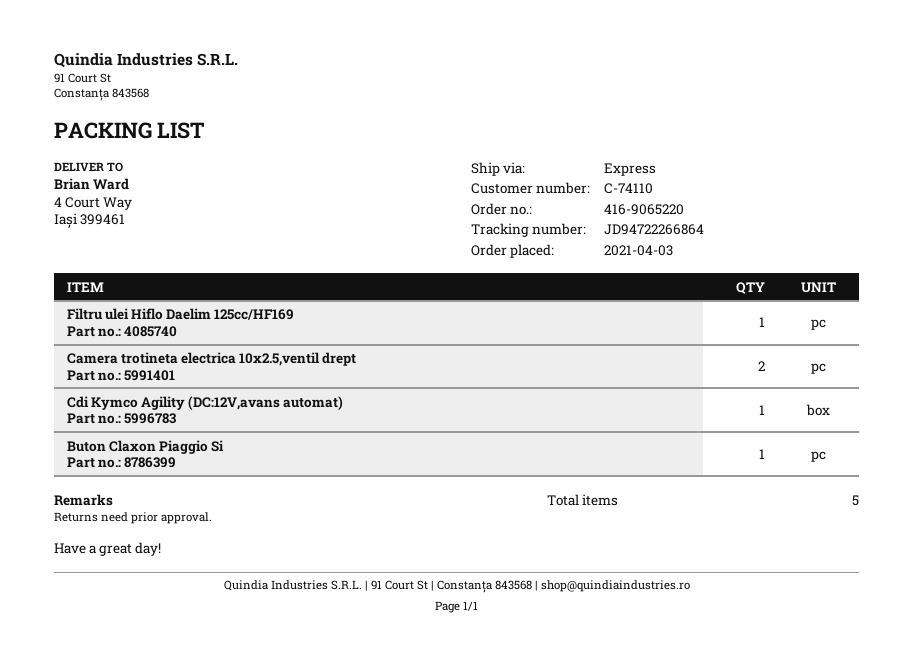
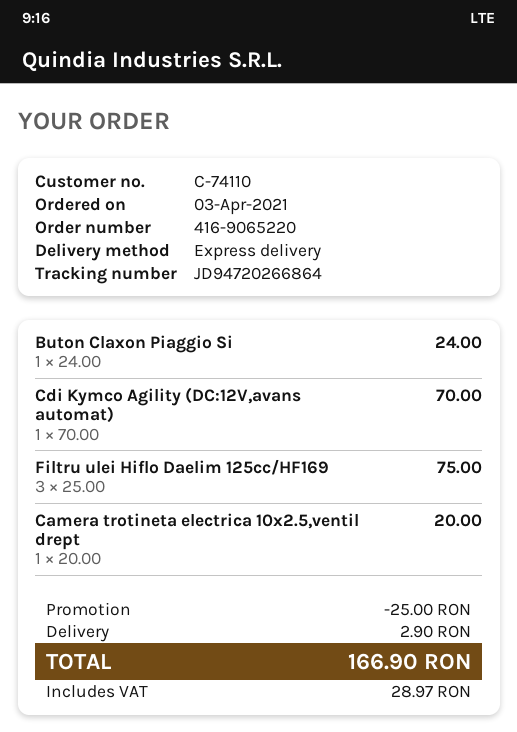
tracking number: JD94722266864 -> JD94720266864
Filtru ulei Hiflo Daelim 125cc/HF169: 1 -> 3
Camera trotineta electrica 10x2.5,ventil drept: 2 -> 1

